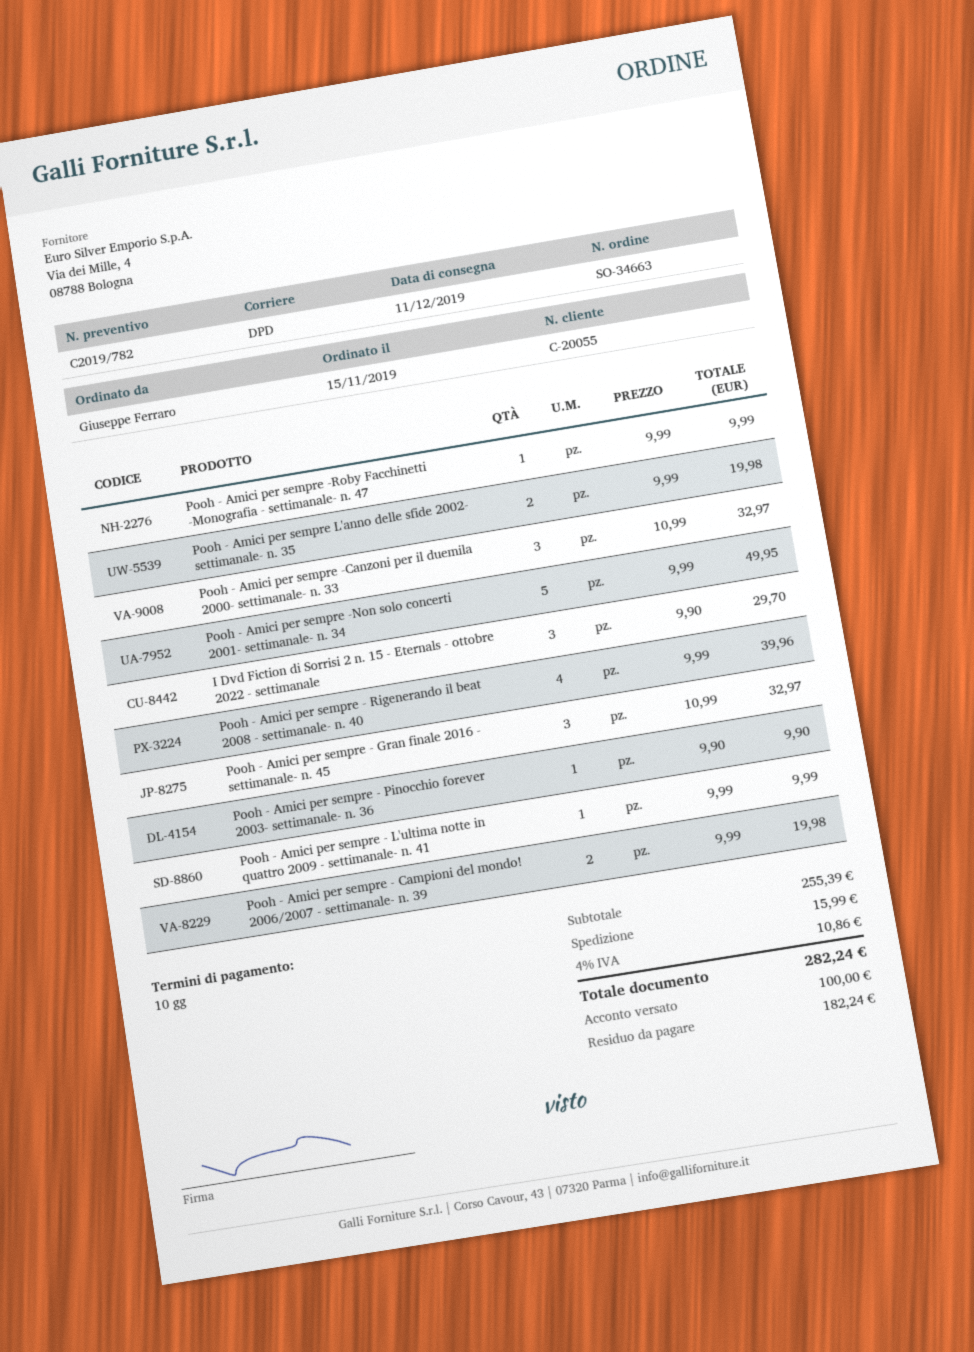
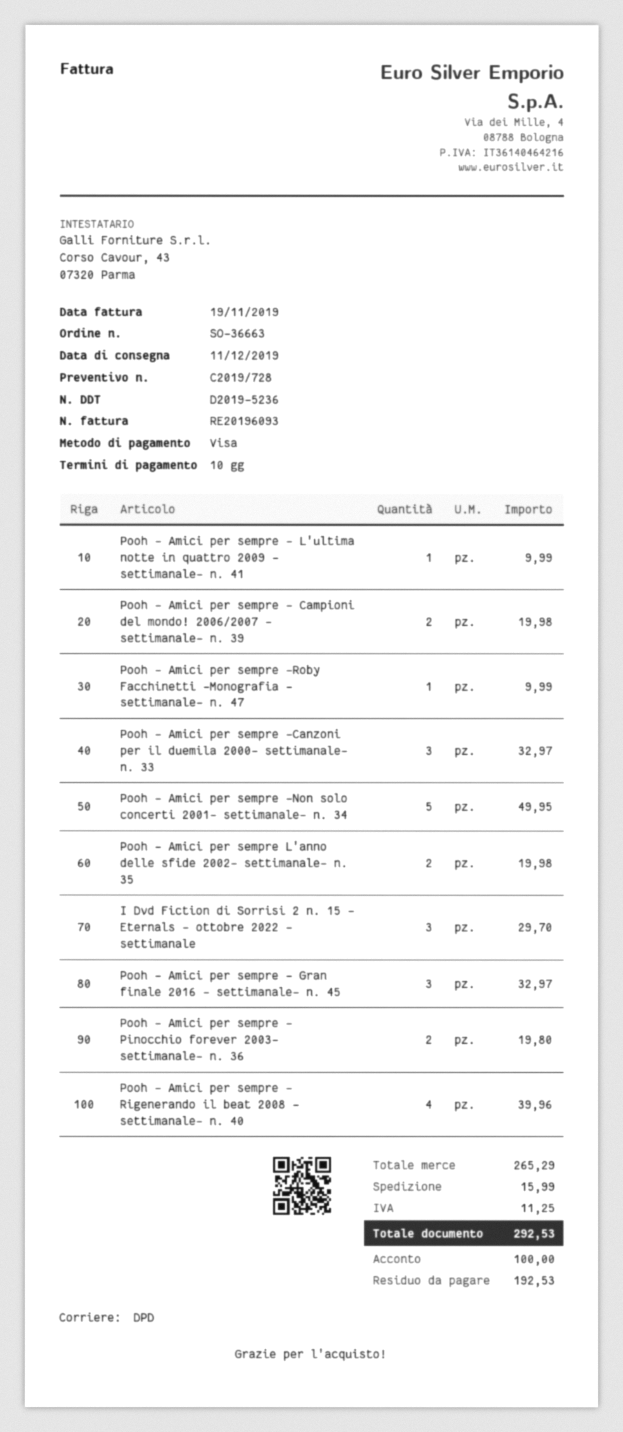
quote number: C2019/782 -> C2019/728
order number: SO-34663 -> SO-36663
Pooh - Amici per sempre - Pinocchio forever 2003- settimanale- n. 36: 1 for 9.90 -> 2 for 19.80
subtotal: 255.39 -> 265.29
tax: 10.86 -> 11.25
total: 282.24 -> 292.53
balance: 182.24 -> 192.53

